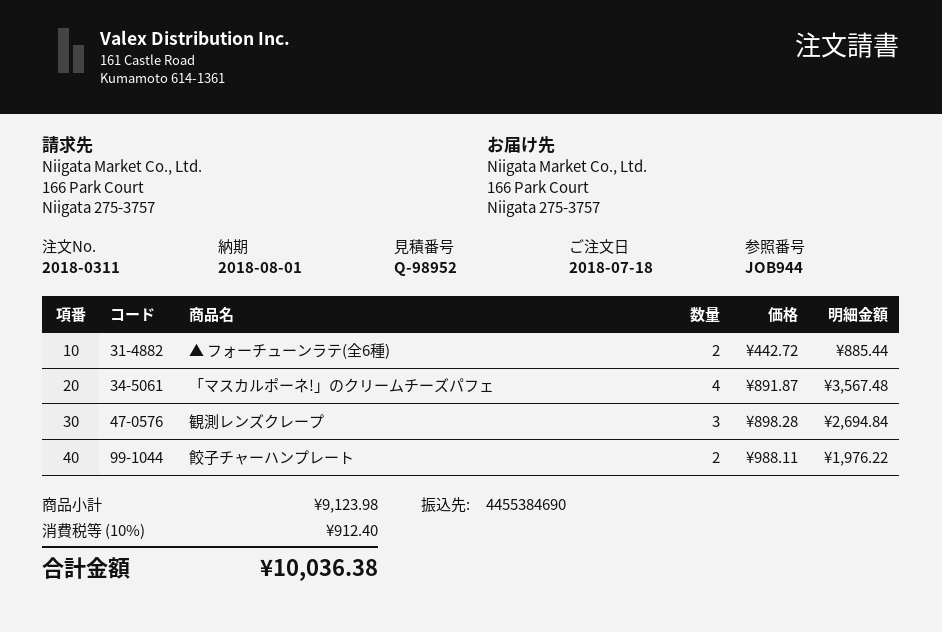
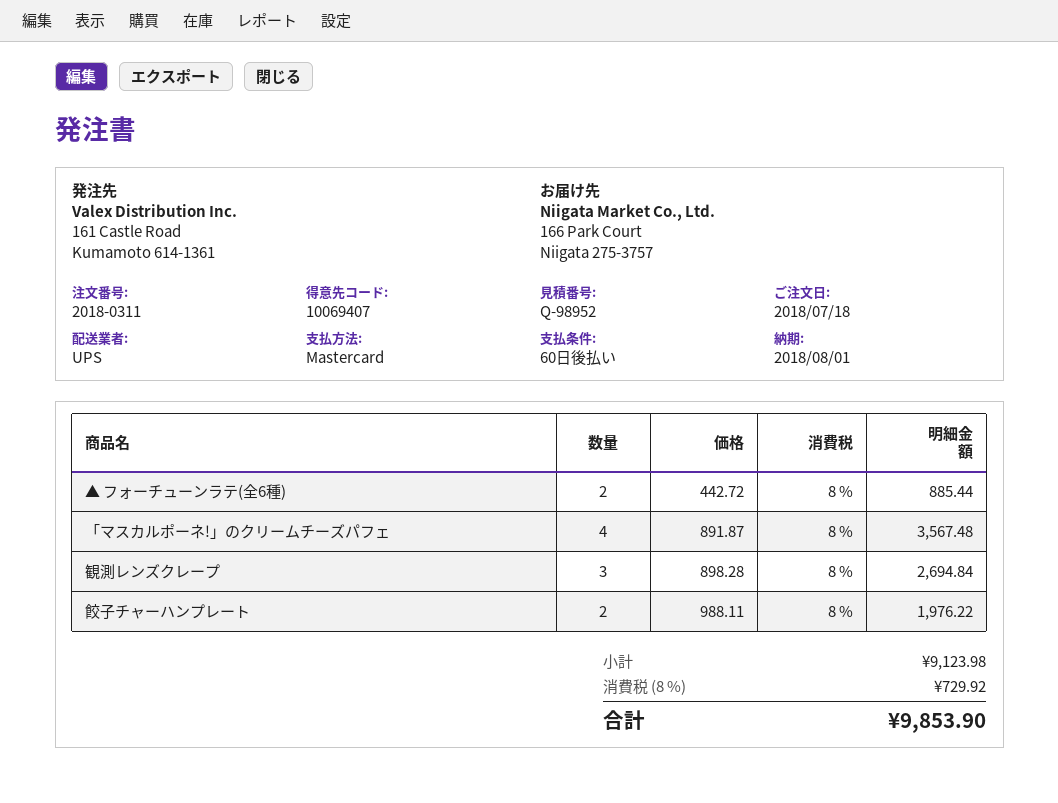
tax: 10% = 912.40 -> 8% = 729.92
total: 10036.38 -> 9853.90

